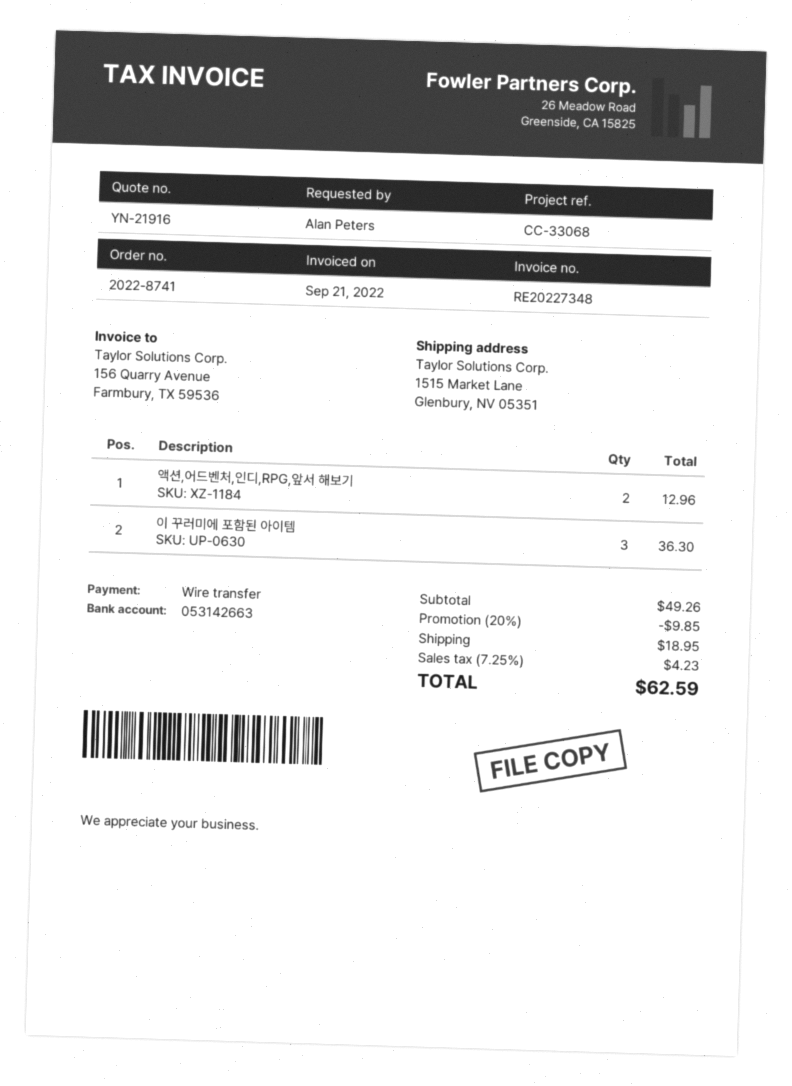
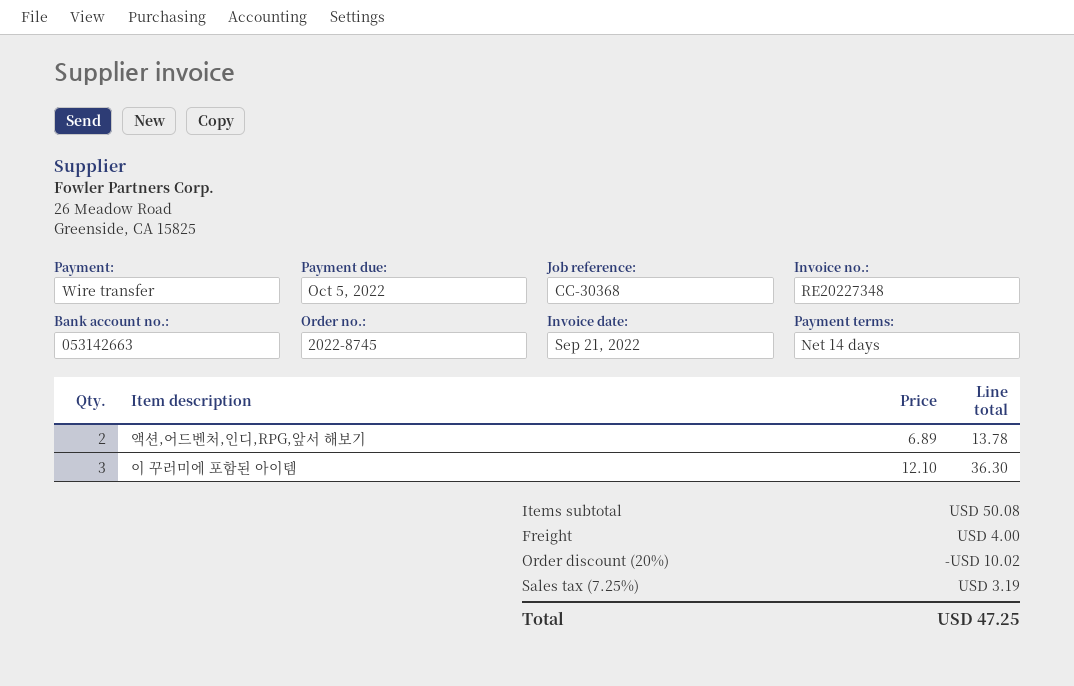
order number: 2022-8741 -> 2022-8745
reference: CC-33068 -> CC-30368
액션,어드벤처,인디,RPG,앞서 해보기: 2 for 12.96 -> 2 for 13.78
subtotal: 49.26 -> 50.08
discount: 20% = 9.85 -> 20% = 10.02
shipping: 18.95 -> 4.00
tax: 7.25% = 4.23 -> 7.25% = 3.19
total: 62.59 -> 47.25

